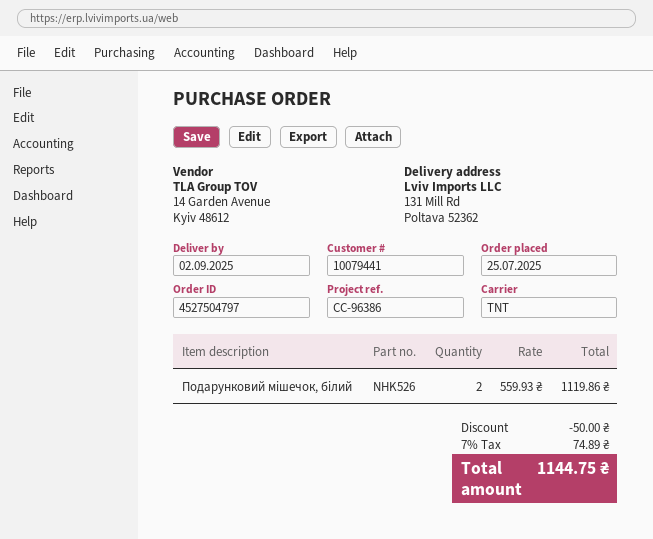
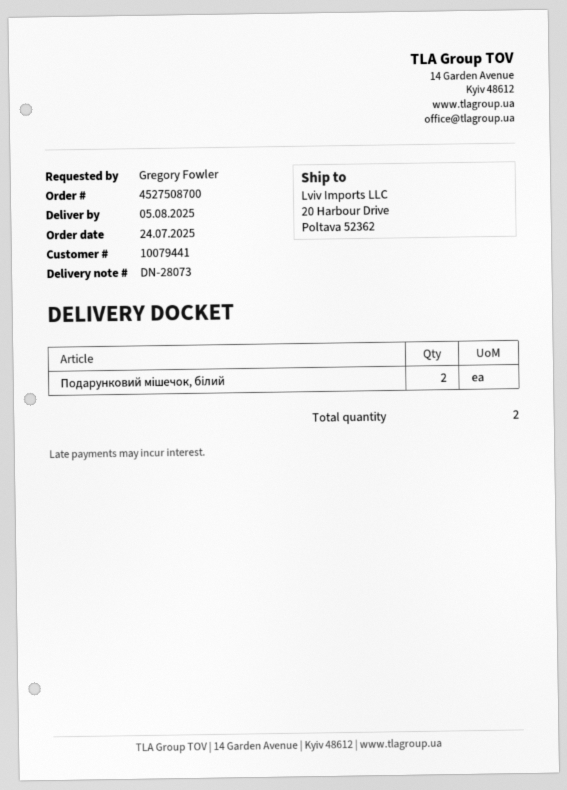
order number: 4527504797 -> 4527508700
order date: 2025-07-25 -> 2025-07-24
delivery date: 2025-09-02 -> 2025-08-05
ship to: 131 Mill Rd, Poltava 52362 -> 20 Harbour Drive, Poltava 52362

